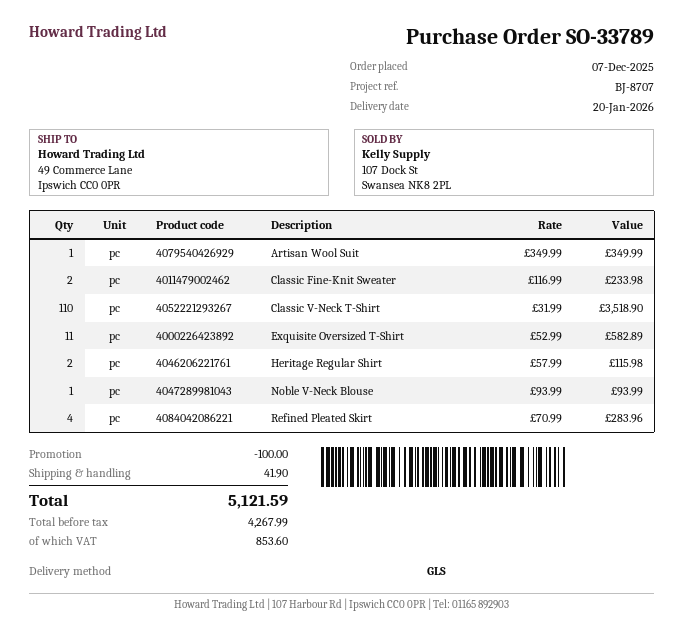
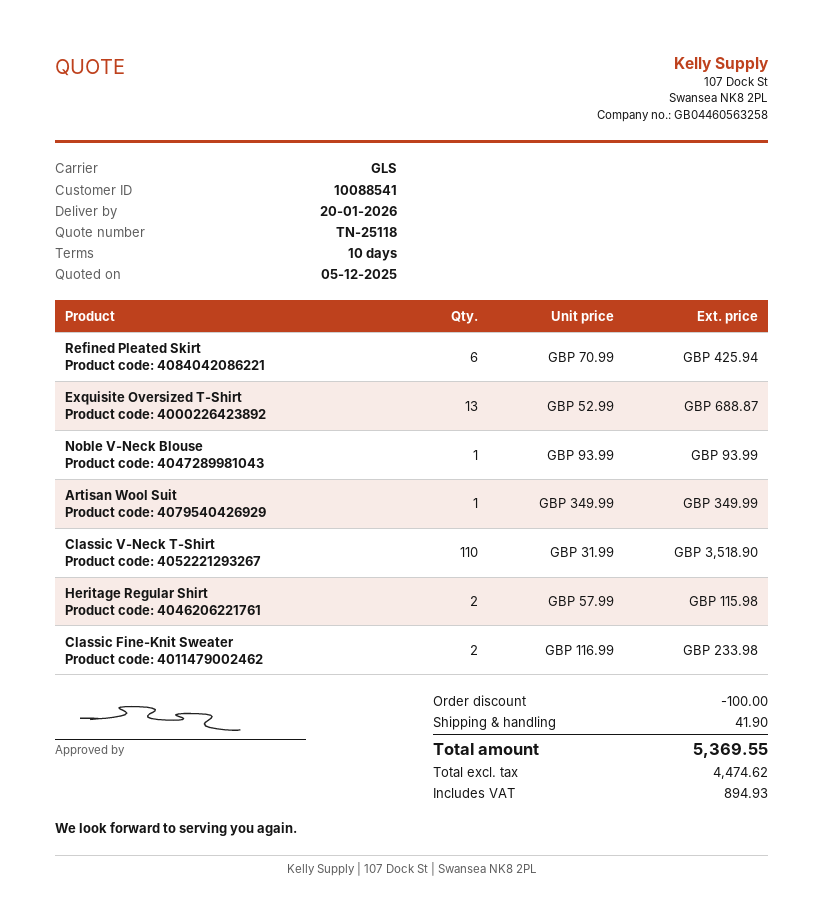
Exquisite Oversized T-Shirt: 11 x 52.99 = 582.89 -> 13 x 52.99 = 688.87
Refined Pleated Skirt: 4 x 70.99 = 283.96 -> 6 x 70.99 = 425.94
net: 4267.99 -> 4474.62
tax: 853.60 -> 894.93
total: 5121.59 -> 5369.55

